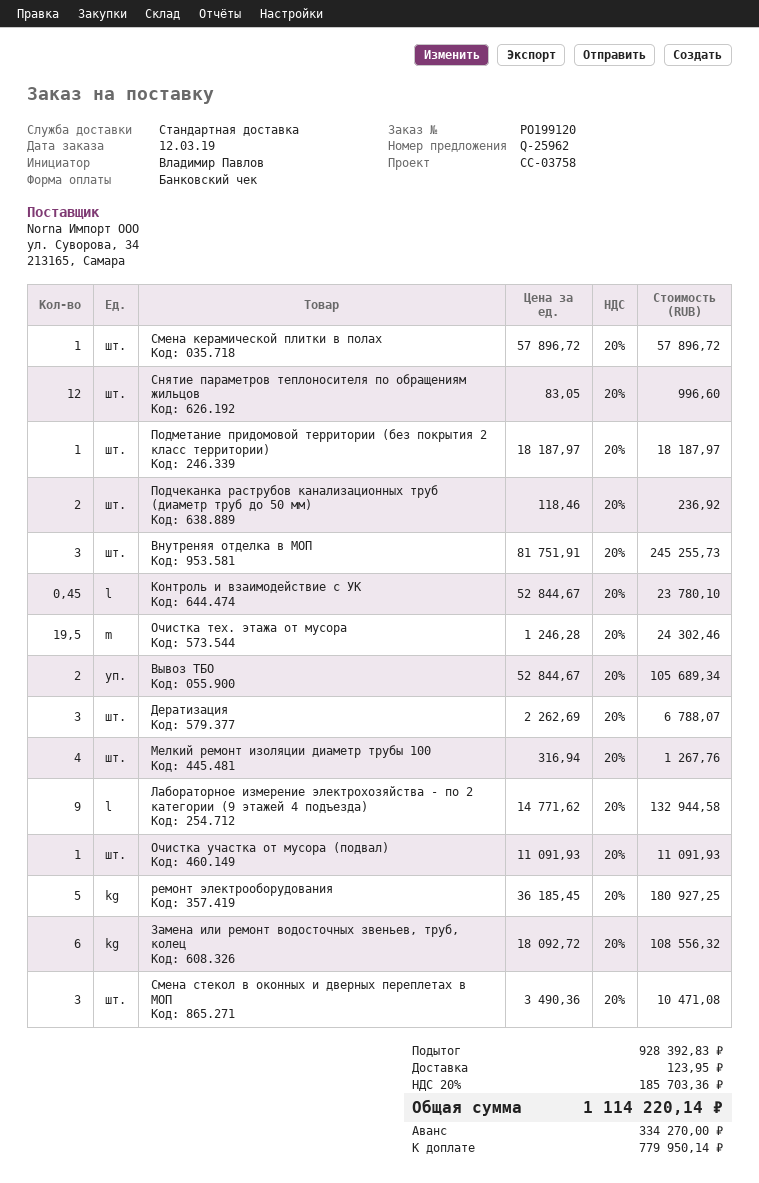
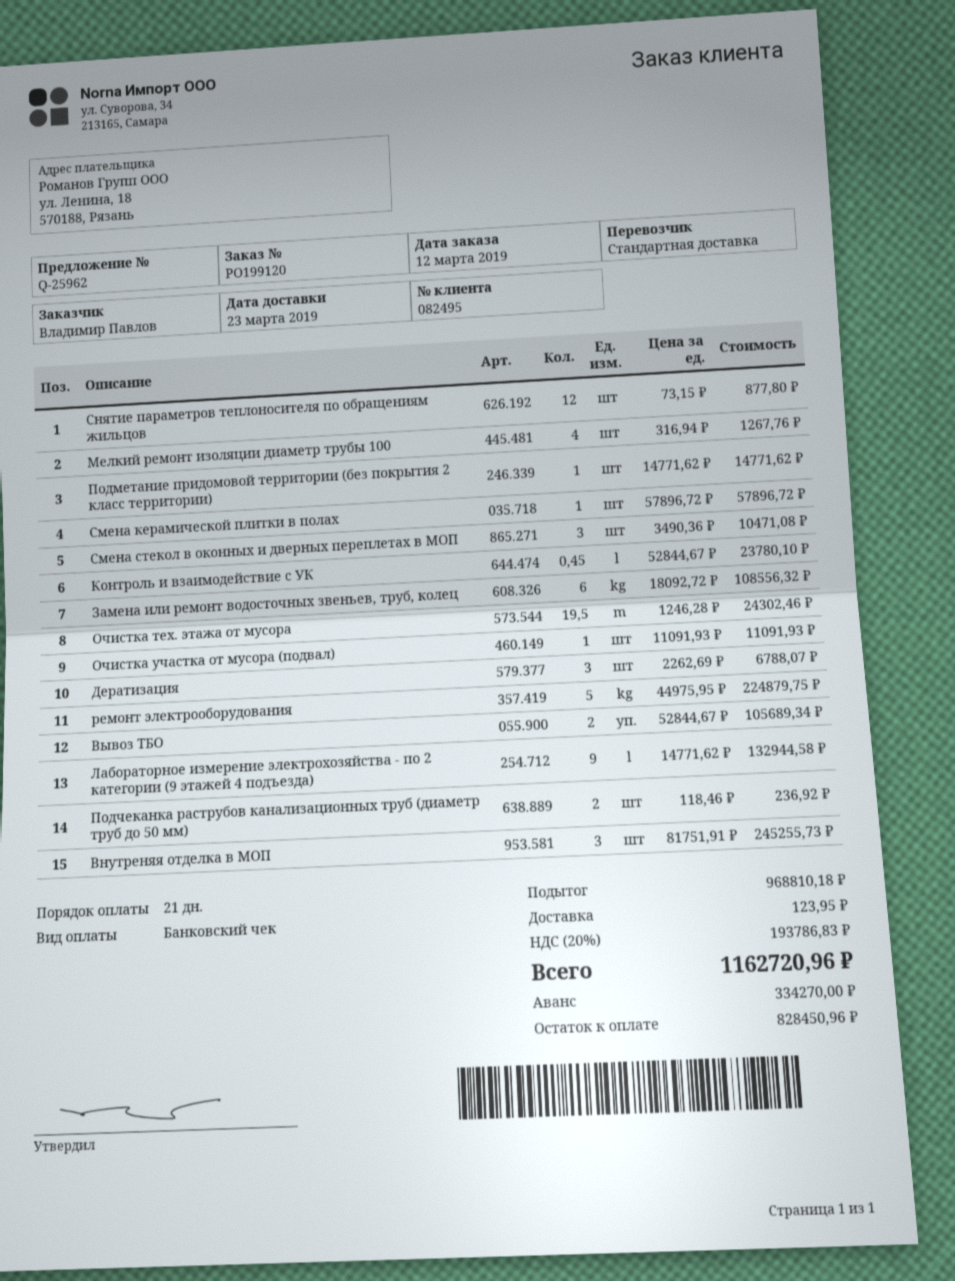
Снятие параметров теплоносителя по обращениям жильцов: 12 x 83.05 = 996.60 -> 12 x 73.15 = 877.80
Подметание придомовой территории (без покрытия 2 класс территории): 1 x 18187.97 = 18187.97 -> 1 x 14771.62 = 14771.62
ремонт электрооборудования: 5 x 36185.45 = 180927.25 -> 5 x 44975.95 = 224879.75
subtotal: 928392.83 -> 968810.18
tax: 20% = 185703.36 -> 20% = 193786.83
total: 1114220.14 -> 1162720.96
balance: 779950.14 -> 828450.96

